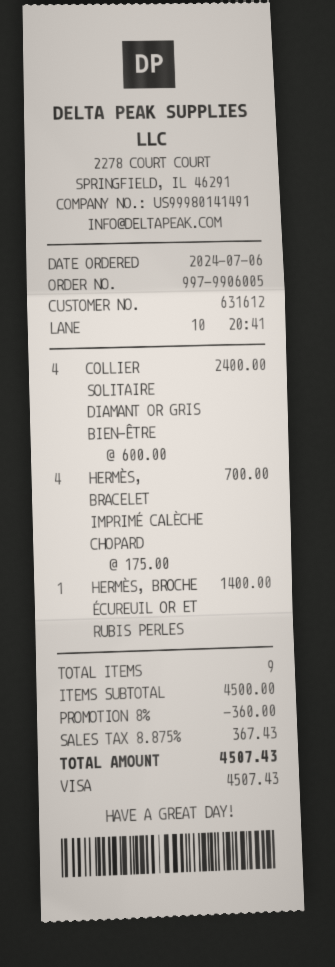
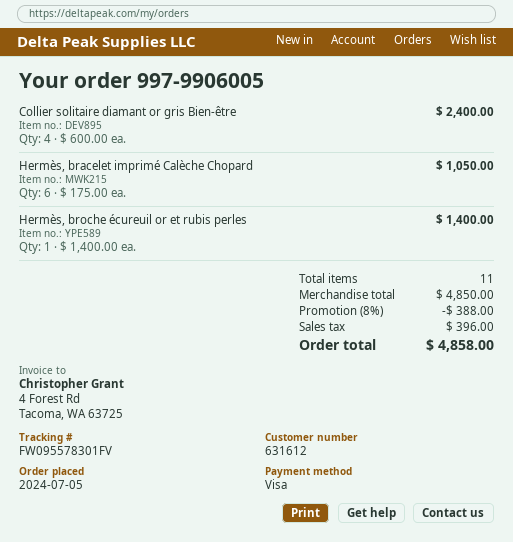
order date: 2024-07-06 -> 2024-07-05
HERMÈS, BRACELET IMPRIMÉ CALÈCHE CHOPARD: 4 x 175.00 = 700.00 -> 6 x 175.00 = 1050.00
total quantity: 9 -> 11
subtotal: 4500.00 -> 4850.00
discount: 8% = 360.00 -> 8% = 388.00
tax: 367.43 -> 396.00
total: 4507.43 -> 4858.00

